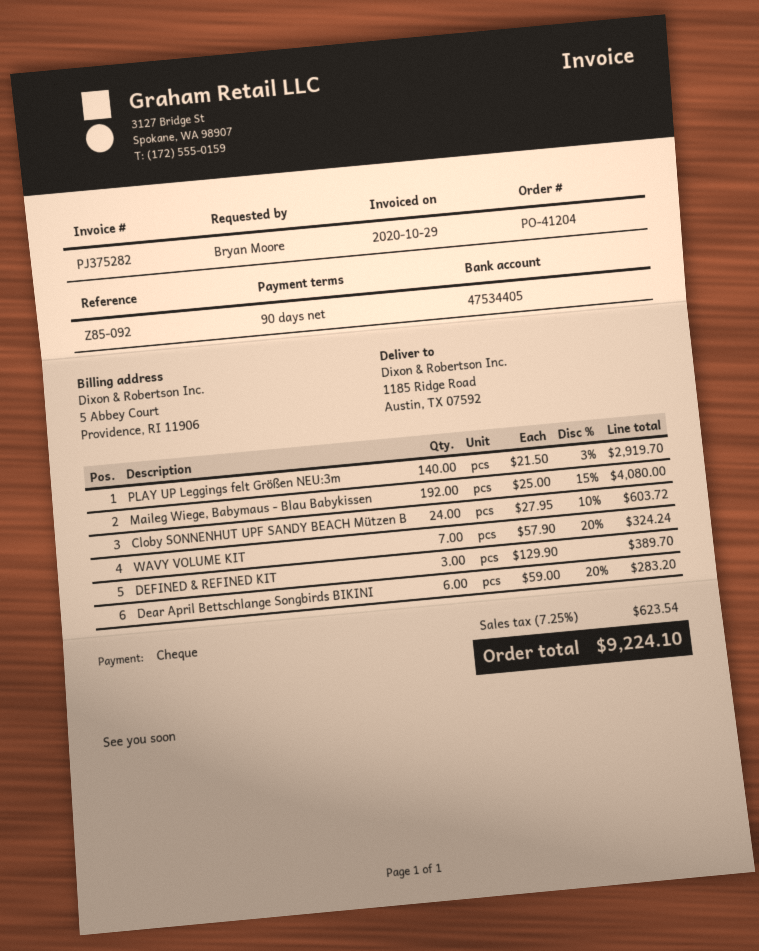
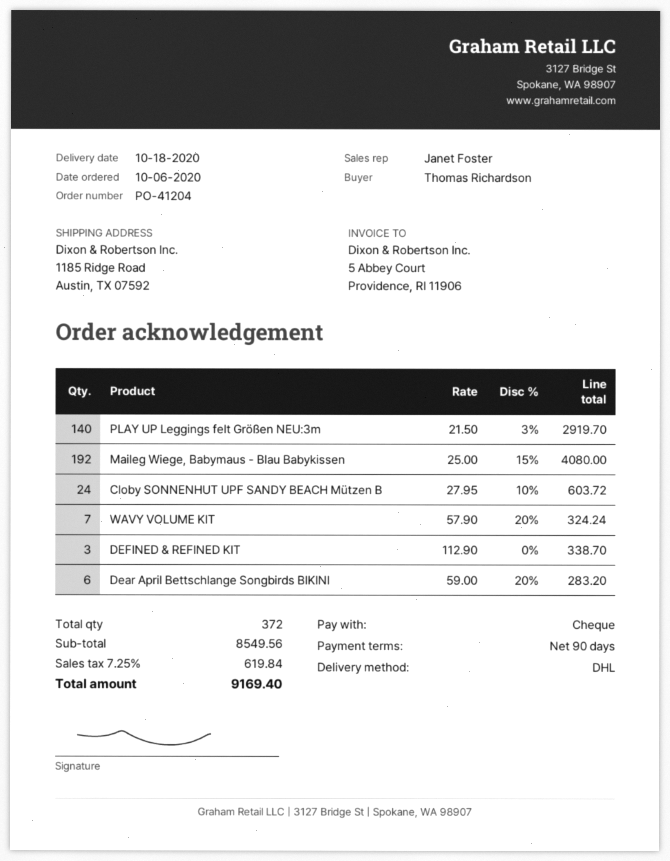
ordered by: Bryan Moore -> Thomas Richardson
DEFINED & REFINED KIT: 3 x 129.90 = 389.70 -> 3 x 112.90 = 338.70
tax: 7.25% = 623.54 -> 7.25% = 619.84
total: 9224.10 -> 9169.40

